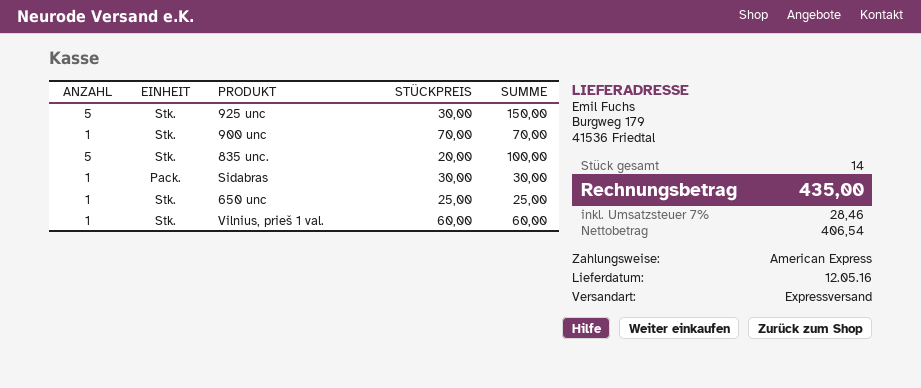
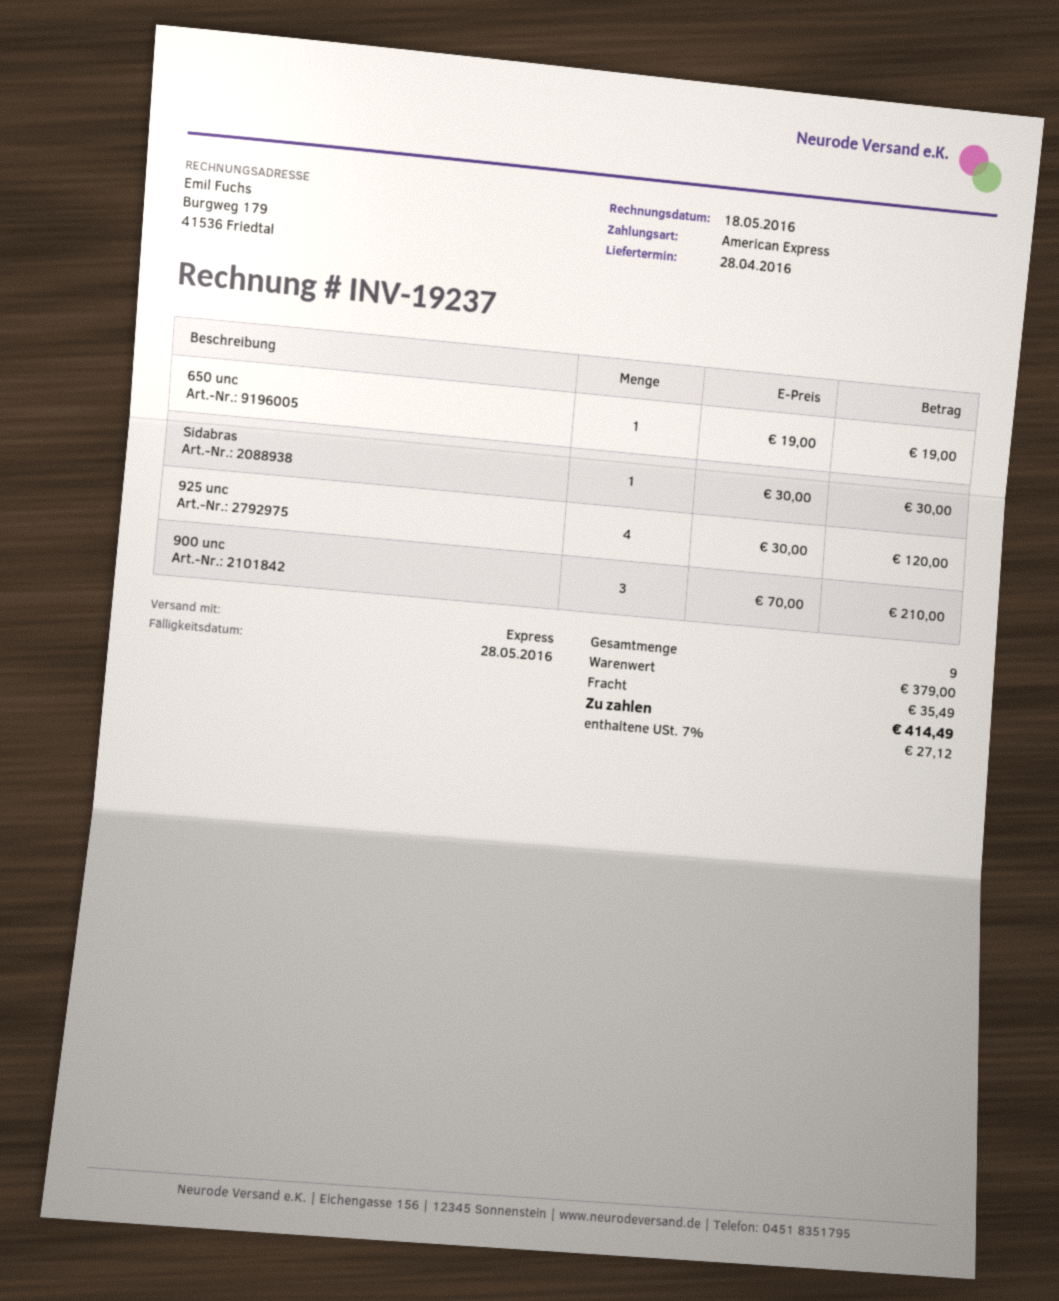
delivery date: 2016-05-12 -> 2016-04-28
925 unc: 5 x 30.00 = 150.00 -> 4 x 30.00 = 120.00
900 unc: 1 x 70.00 = 70.00 -> 3 x 70.00 = 210.00
835 unc.: 5 x 20.00 = 100.00 -> none
650 unc: 1 x 25.00 = 25.00 -> 1 x 19.00 = 19.00
Vilnius, prieš 1 val.: 1 x 60.00 = 60.00 -> none
total quantity: 14 -> 9
shipping: none -> 35.49
tax: 7% = 28.46 -> 7% = 27.12
total: 435.00 -> 414.49

